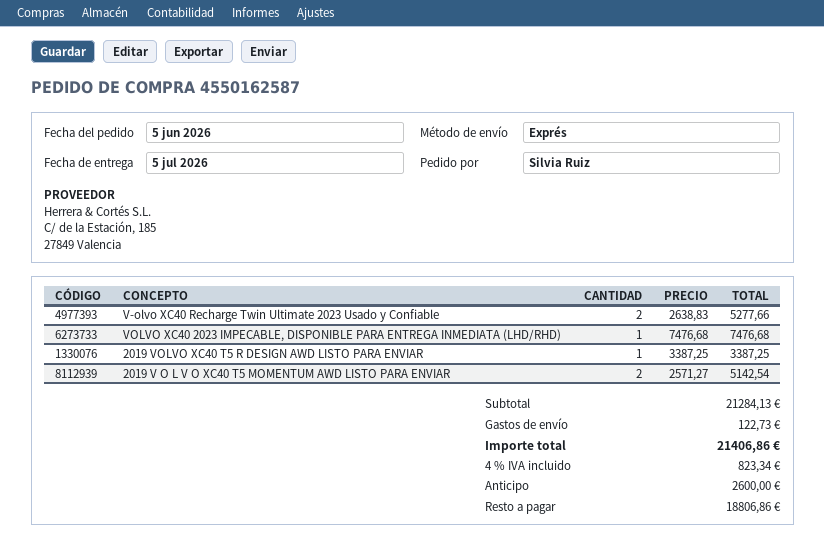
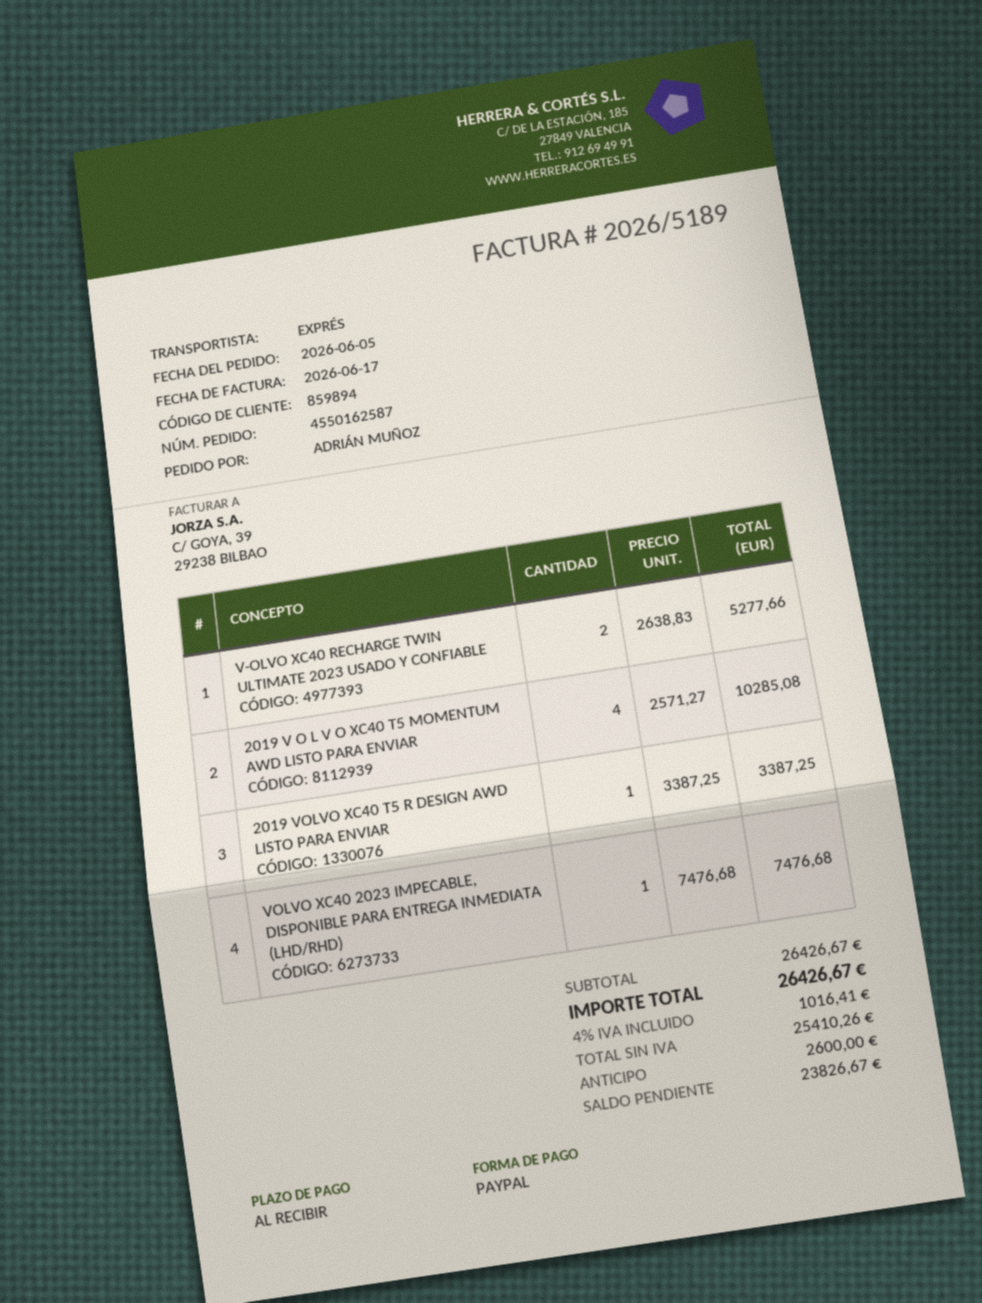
ordered by: Silvia Ruiz -> ADRIÁN MUÑOZ
2019 V O L V O XC40 T5 MOMENTUM AWD LISTO PARA ENVIAR: 2 x 2571.27 = 5142.54 -> 4 x 2571.27 = 10285.08
subtotal: 21284.13 -> 26426.67
shipping: 122.73 -> none
tax: 4% = 823.34 -> 4% = 1016.41
total: 21406.86 -> 26426.67
balance: 18806.86 -> 23826.67

